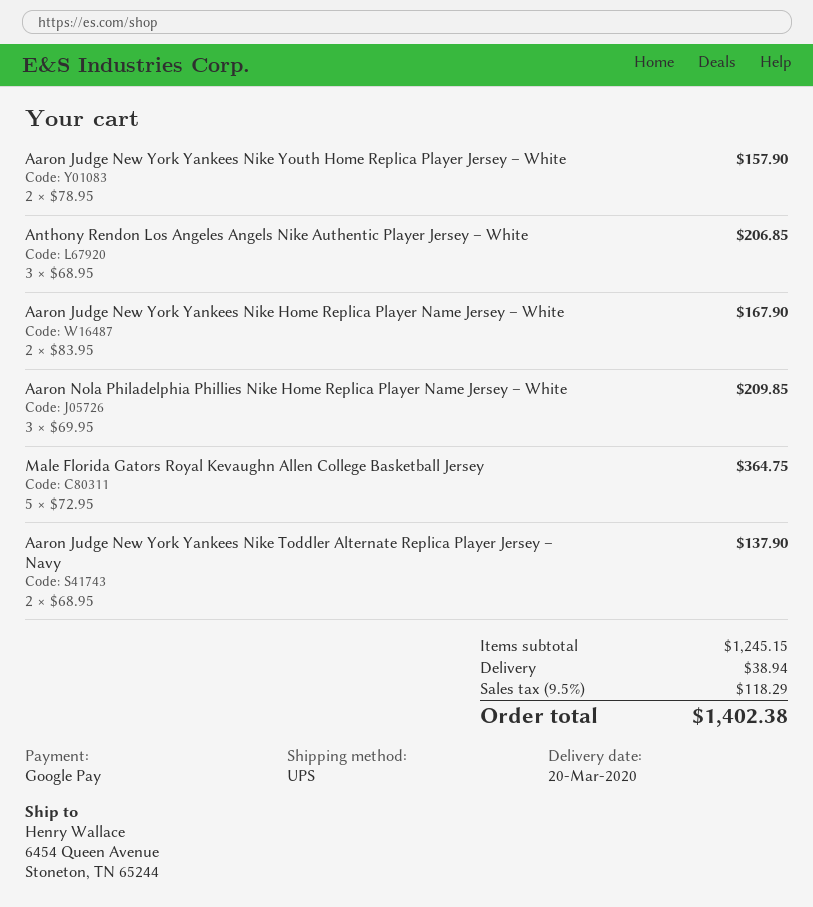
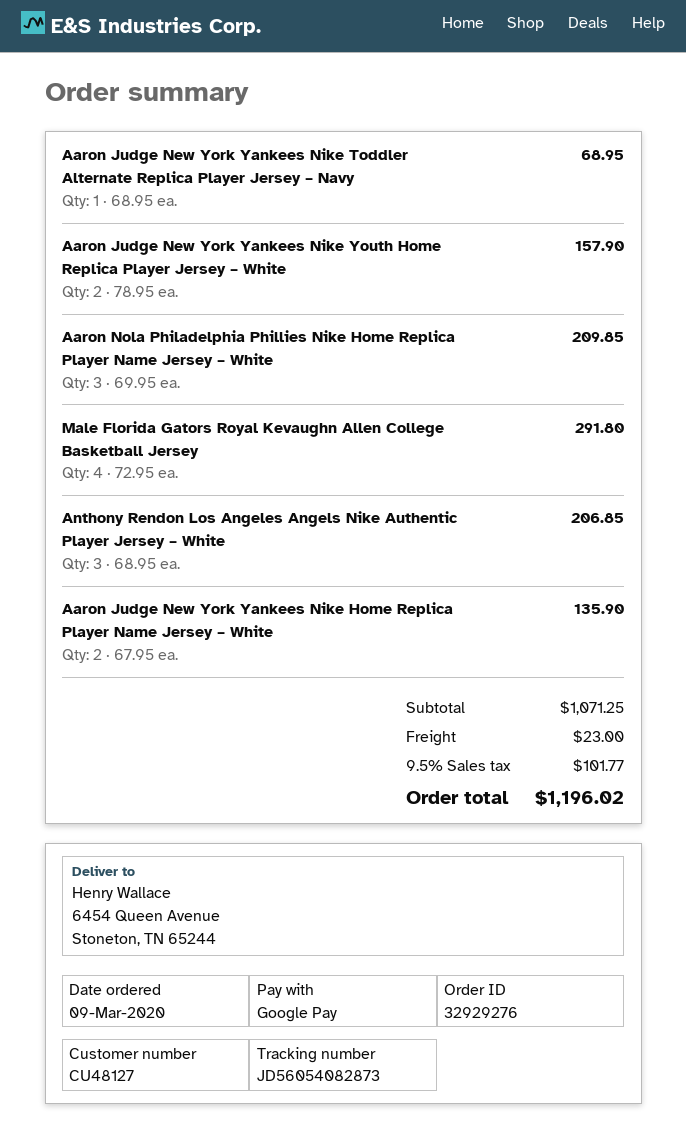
Aaron Judge New York Yankees Nike Home Replica Player Name Jersey – White: 2 x 83.95 = 167.90 -> 2 x 67.95 = 135.90
Male Florida Gators Royal Kevaughn Allen College Basketball Jersey: 5 x 72.95 = 364.75 -> 4 x 72.95 = 291.80
Aaron Judge New York Yankees Nike Toddler Alternate Replica Player Jersey – Navy: 2 x 68.95 = 137.90 -> 1 x 68.95 = 68.95
subtotal: 1245.15 -> 1071.25
shipping: 38.94 -> 23.00
tax: 9.5% = 118.29 -> 9.5% = 101.77
total: 1402.38 -> 1196.02

